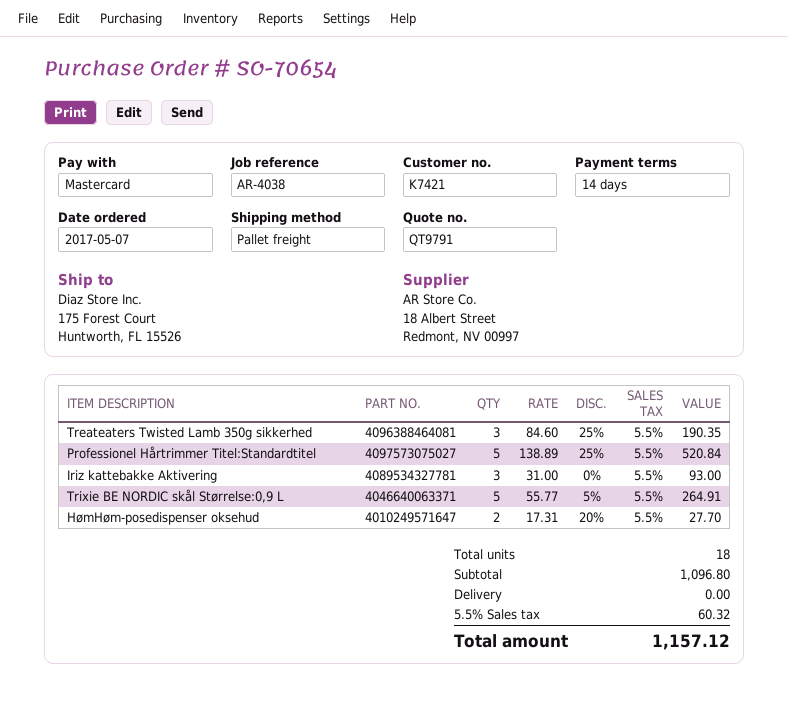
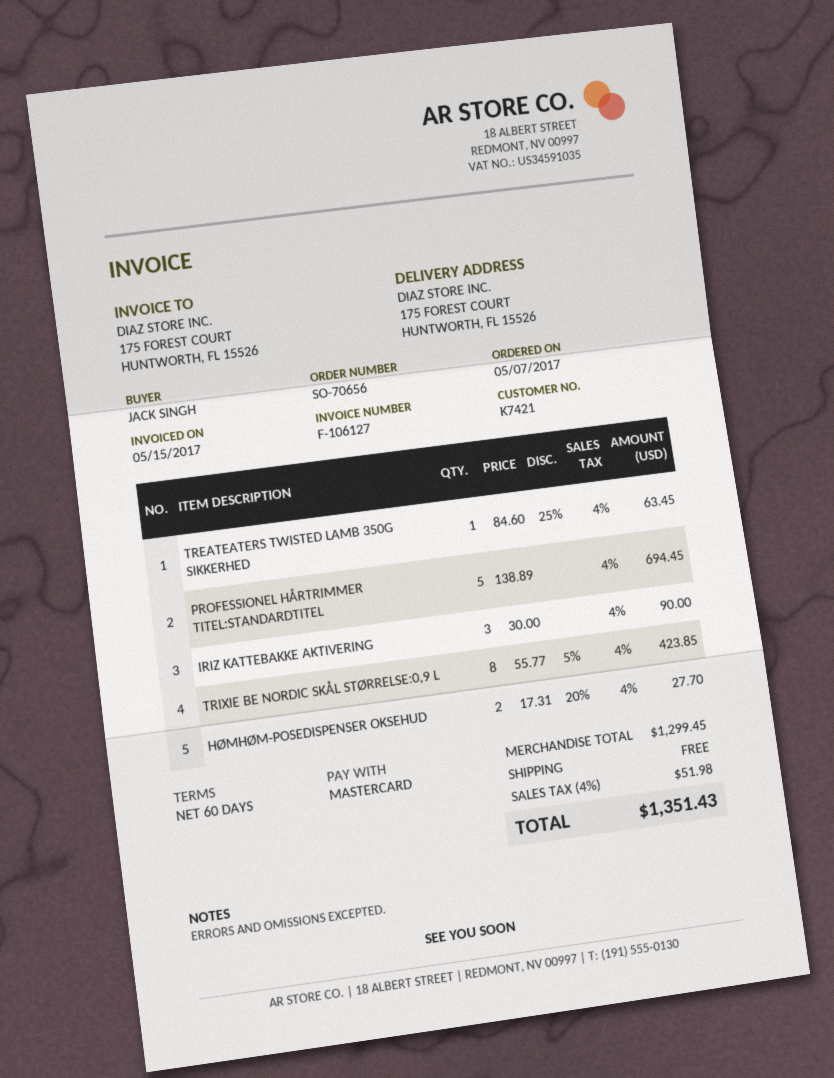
order number: SO-70654 -> SO-70656
payment terms: 14 days -> 60 days
Treateaters Twisted Lamb 350g sikkerhed: 3 x 84.60 - 25% = 190.35 -> 1 x 84.60 - 25% = 63.45
Professionel Hårtrimmer Titel:Standardtitel: 5 x 138.89 - 25% = 520.84 -> 5 x 138.89 = 694.45
Iriz kattebakke Aktivering: 3 x 31.00 = 93.00 -> 3 x 30.00 = 90.00
Trixie BE NORDIC skål Størrelse:0,9 L: 5 x 55.77 - 5% = 264.91 -> 8 x 55.77 - 5% = 423.85
subtotal: 1096.80 -> 1299.45
tax: 5.5% = 60.32 -> 4% = 51.98
total: 1157.12 -> 1351.43

